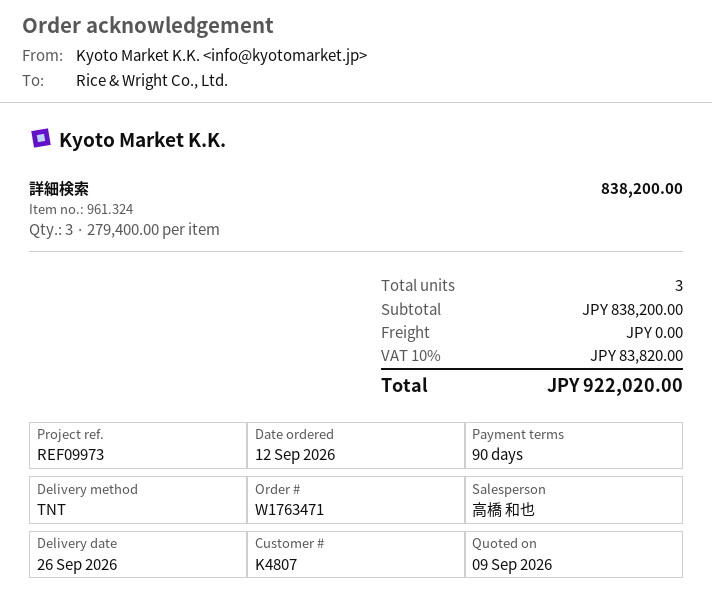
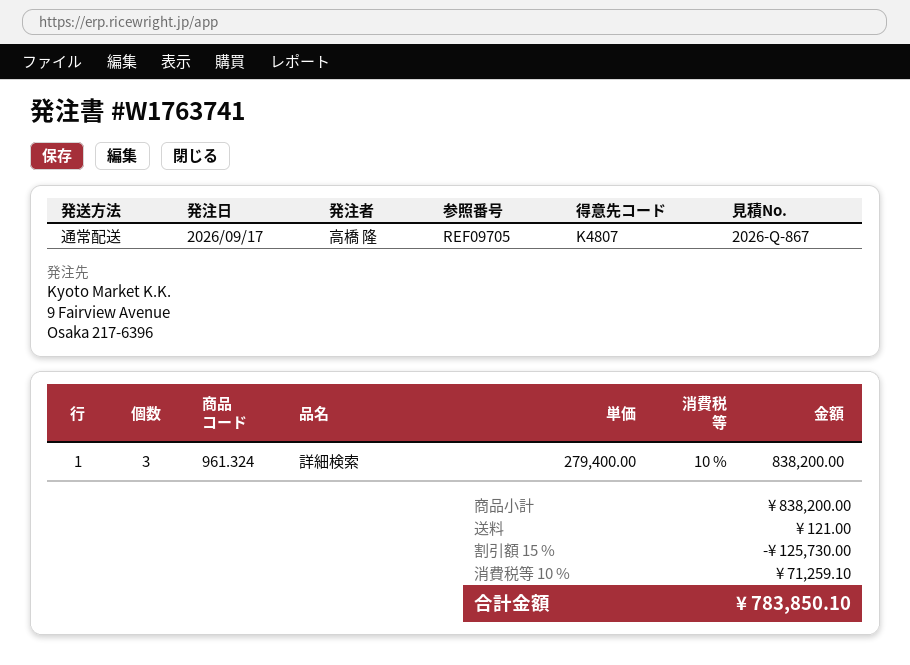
order number: W1763471 -> W1763741
order date: 2026-09-12 -> 2026-09-17
reference: REF09973 -> REF09705
shipping method: TNT -> standard
discount: none -> 15% = 125730.00
shipping: 0.00 -> 121.00
tax: 10% = 83820.00 -> 10% = 71259.10
total: 922020.00 -> 783850.10

